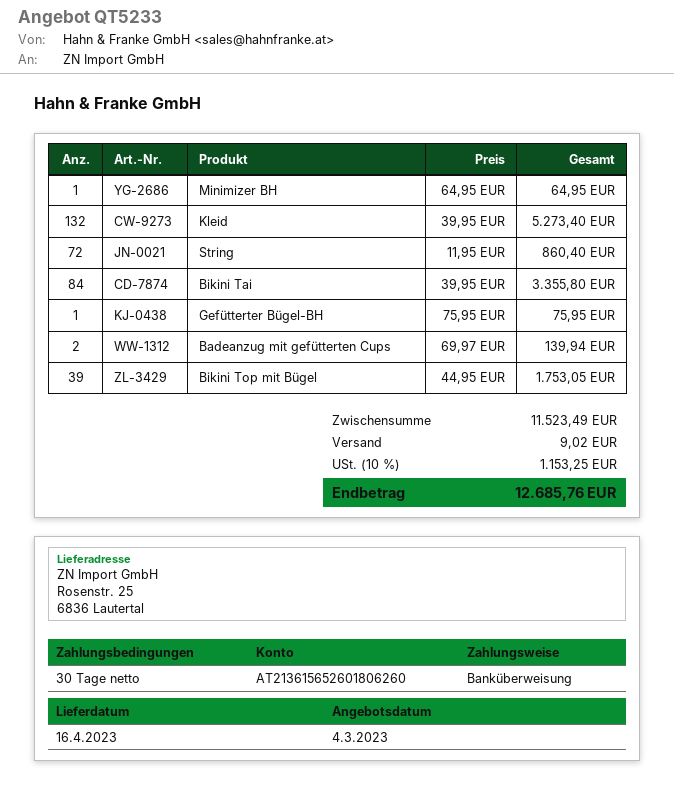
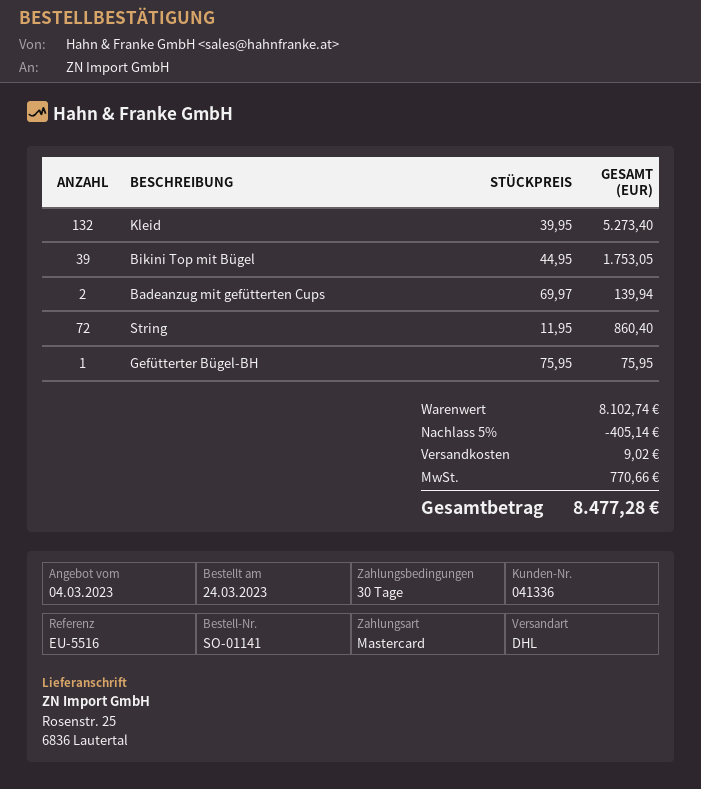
payment method: bank transfer -> Mastercard
Minimizer BH: 1 x 64.95 = 64.95 -> none
Bikini Tai: 84 x 39.95 = 3355.80 -> none
subtotal: 11523.49 -> 8102.74
discount: none -> 5% = 405.14
tax: 1153.25 -> 770.66
total: 12685.76 -> 8477.28

